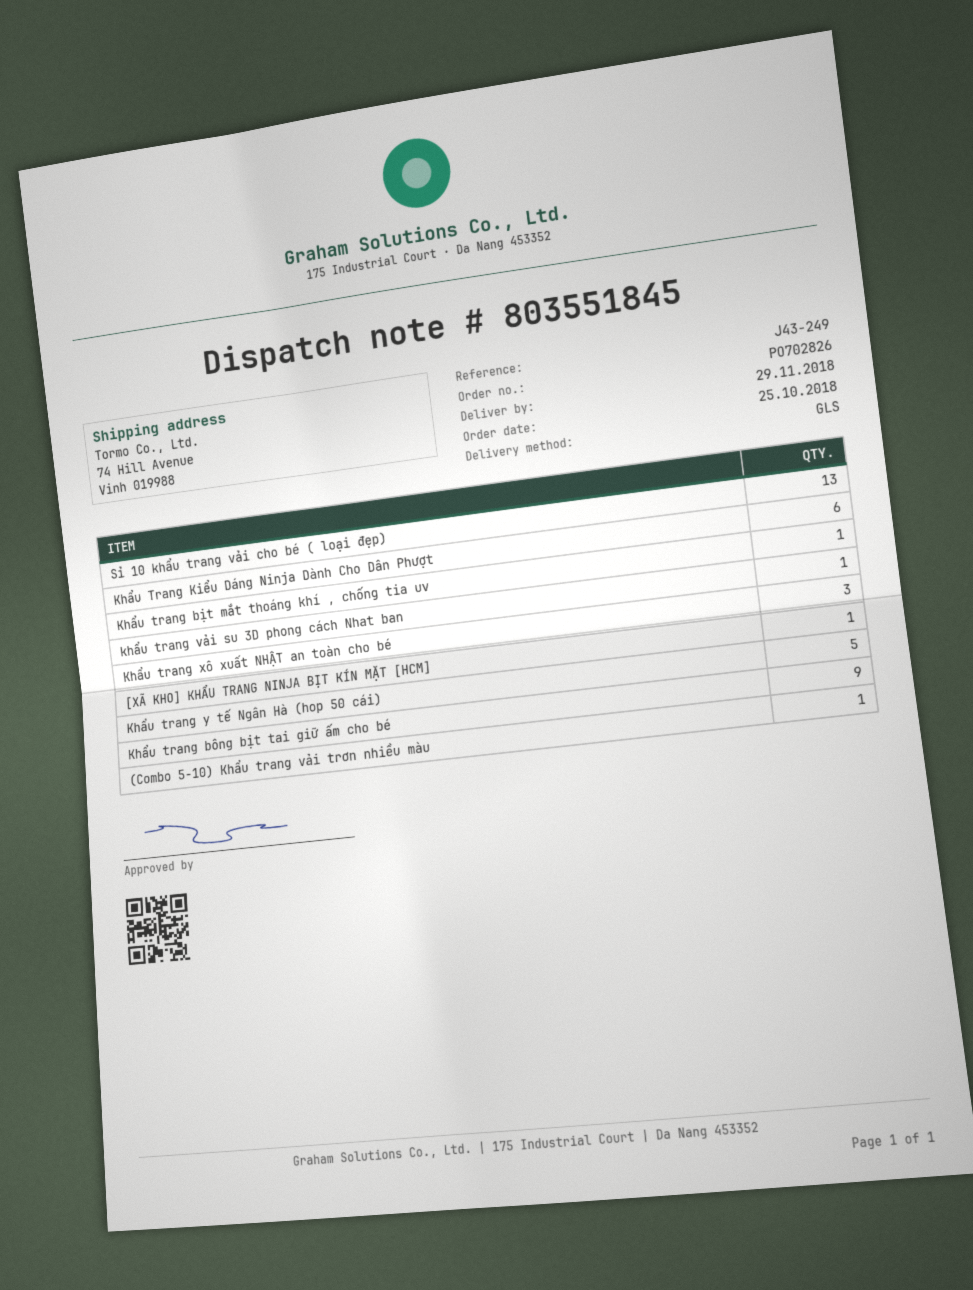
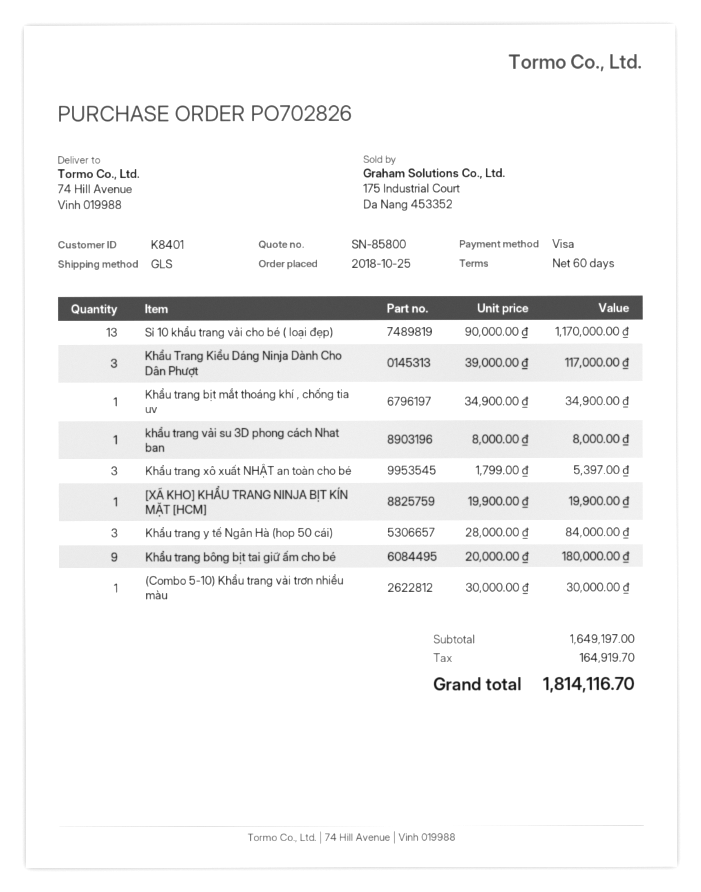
Khẩu Trang Kiểu Dáng Ninja Dành Cho Dân Phượt: 6 -> 3
Khẩu trang y tế Ngân Hà (hop 50 cái): 5 -> 3

